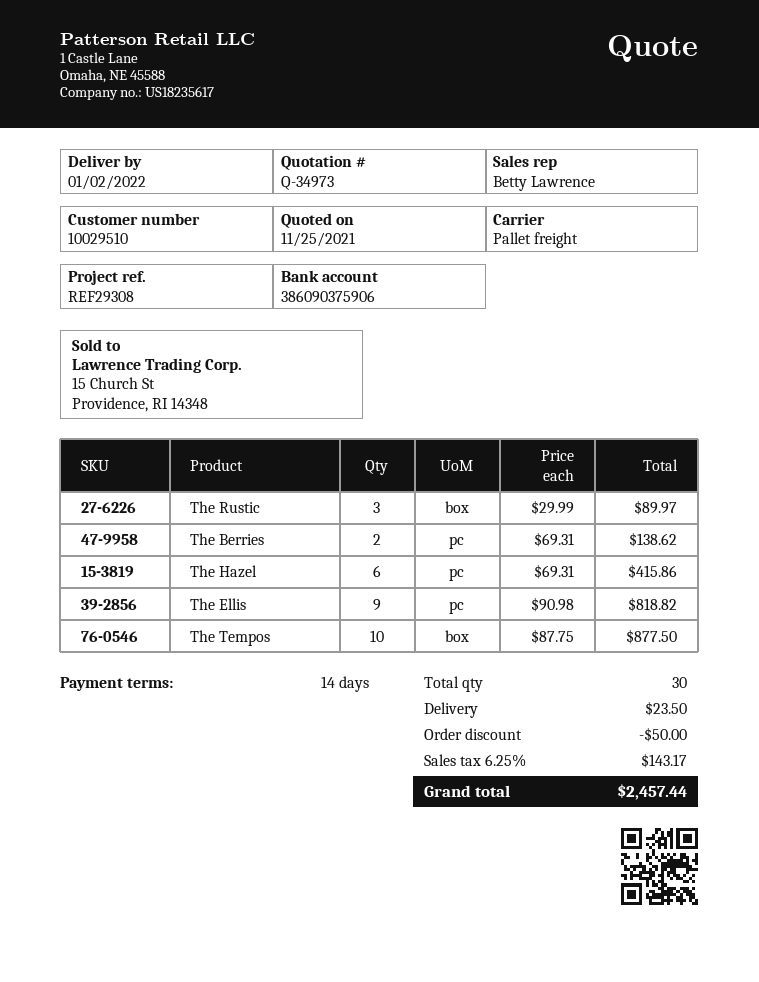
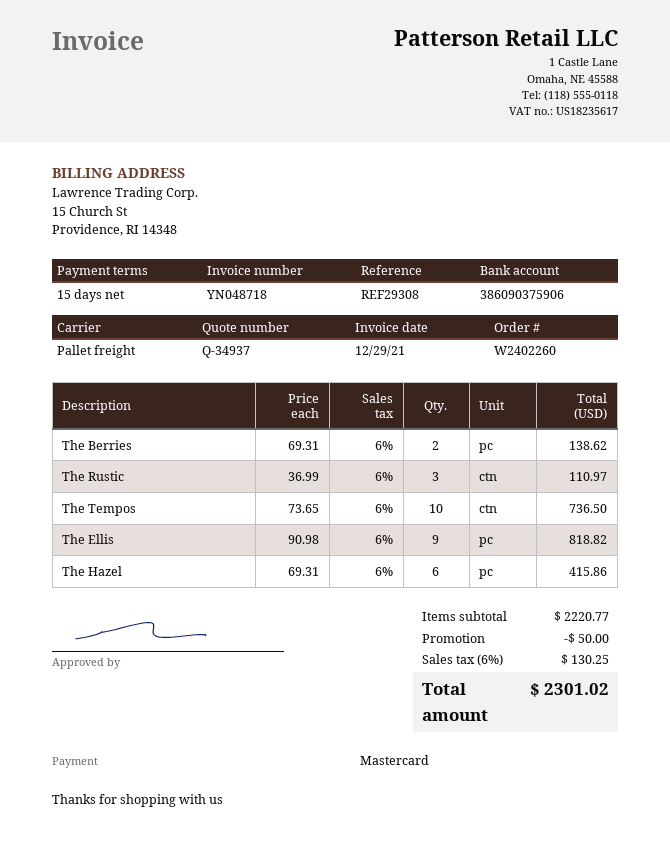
quote number: Q-34973 -> Q-34937
payment terms: 14 days -> 15 days
The Rustic: 3 x 29.99 = 89.97 -> 3 x 36.99 = 110.97
The Tempos: 10 x 87.75 = 877.50 -> 10 x 73.65 = 736.50
shipping: 23.50 -> none
tax: 6.25% = 143.17 -> 6% = 130.25
total: 2457.44 -> 2301.02

